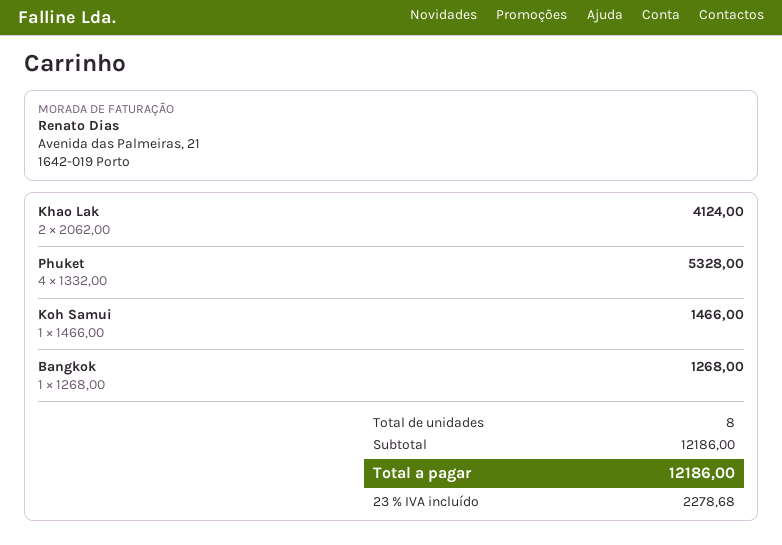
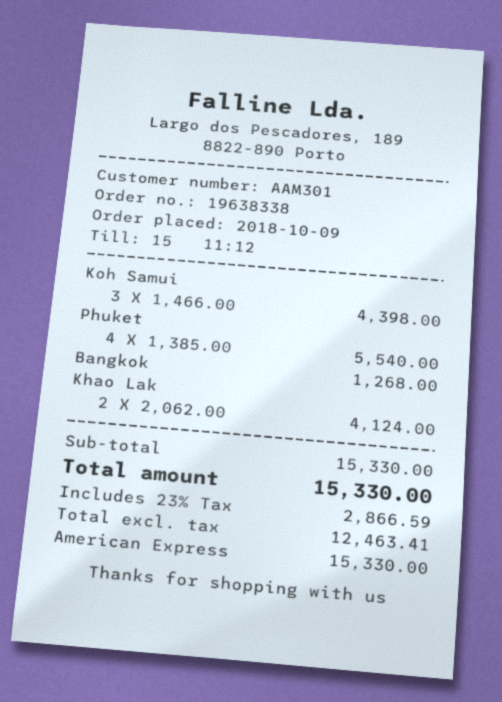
Phuket: 4 x 1332.00 = 5328.00 -> 4 x 1385.00 = 5540.00
Koh Samui: 1 x 1466.00 = 1466.00 -> 3 x 1466.00 = 4398.00
subtotal: 12186.00 -> 15330.00
tax: 23% = 2278.68 -> 23% = 2866.59
total: 12186.00 -> 15330.00

